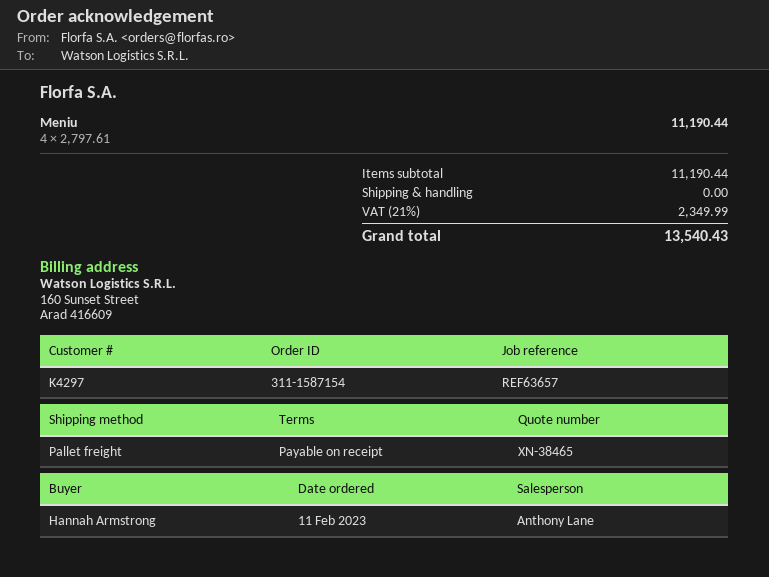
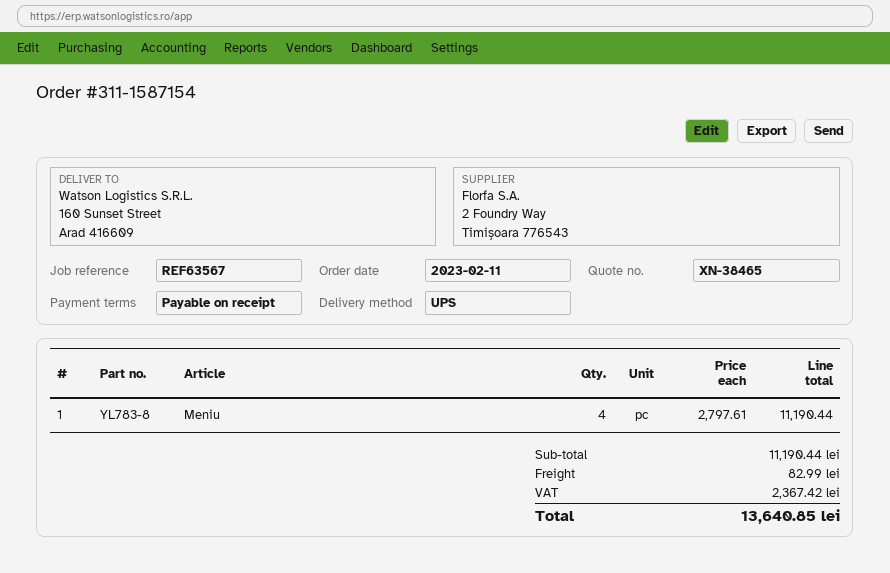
reference: REF63657 -> REF63567
shipping method: pallet freight -> UPS
shipping: 0.00 -> 82.99
tax: 2349.99 -> 2367.42
total: 13540.43 -> 13640.85

